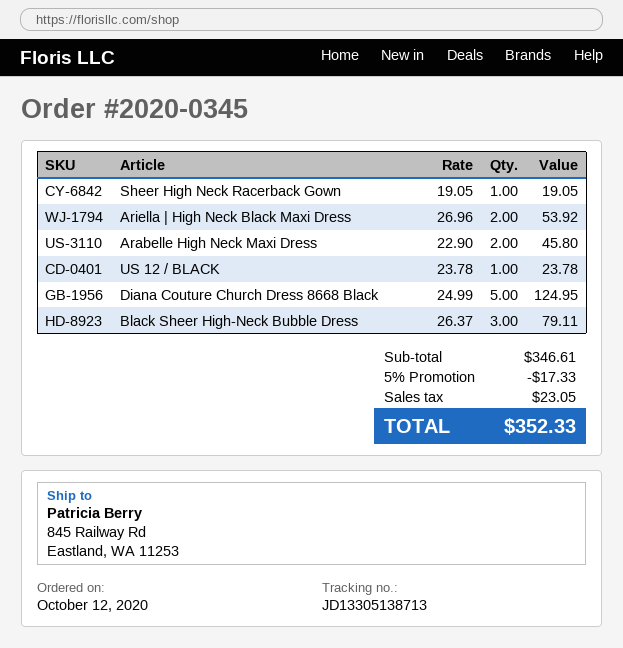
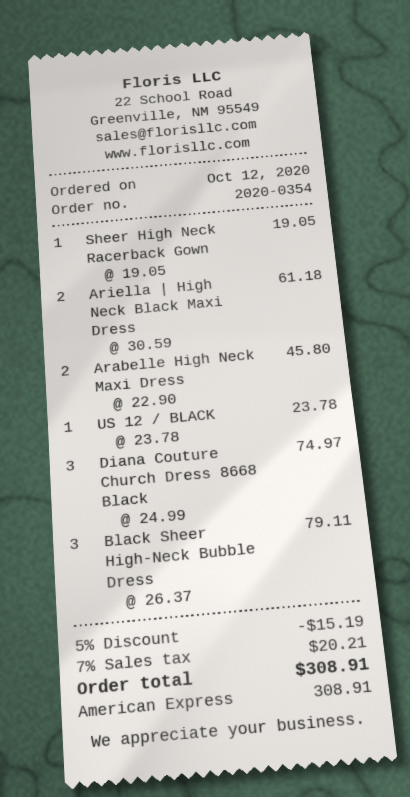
order number: 2020-0345 -> 2020-0354
Ariella | High Neck Black Maxi Dress: 2 x 26.96 = 53.92 -> 2 x 30.59 = 61.18
Diana Couture Church Dress 8668 Black: 5 x 24.99 = 124.95 -> 3 x 24.99 = 74.97
discount: 5% = 17.33 -> 5% = 15.19
tax: 23.05 -> 20.21
total: 352.33 -> 308.91

